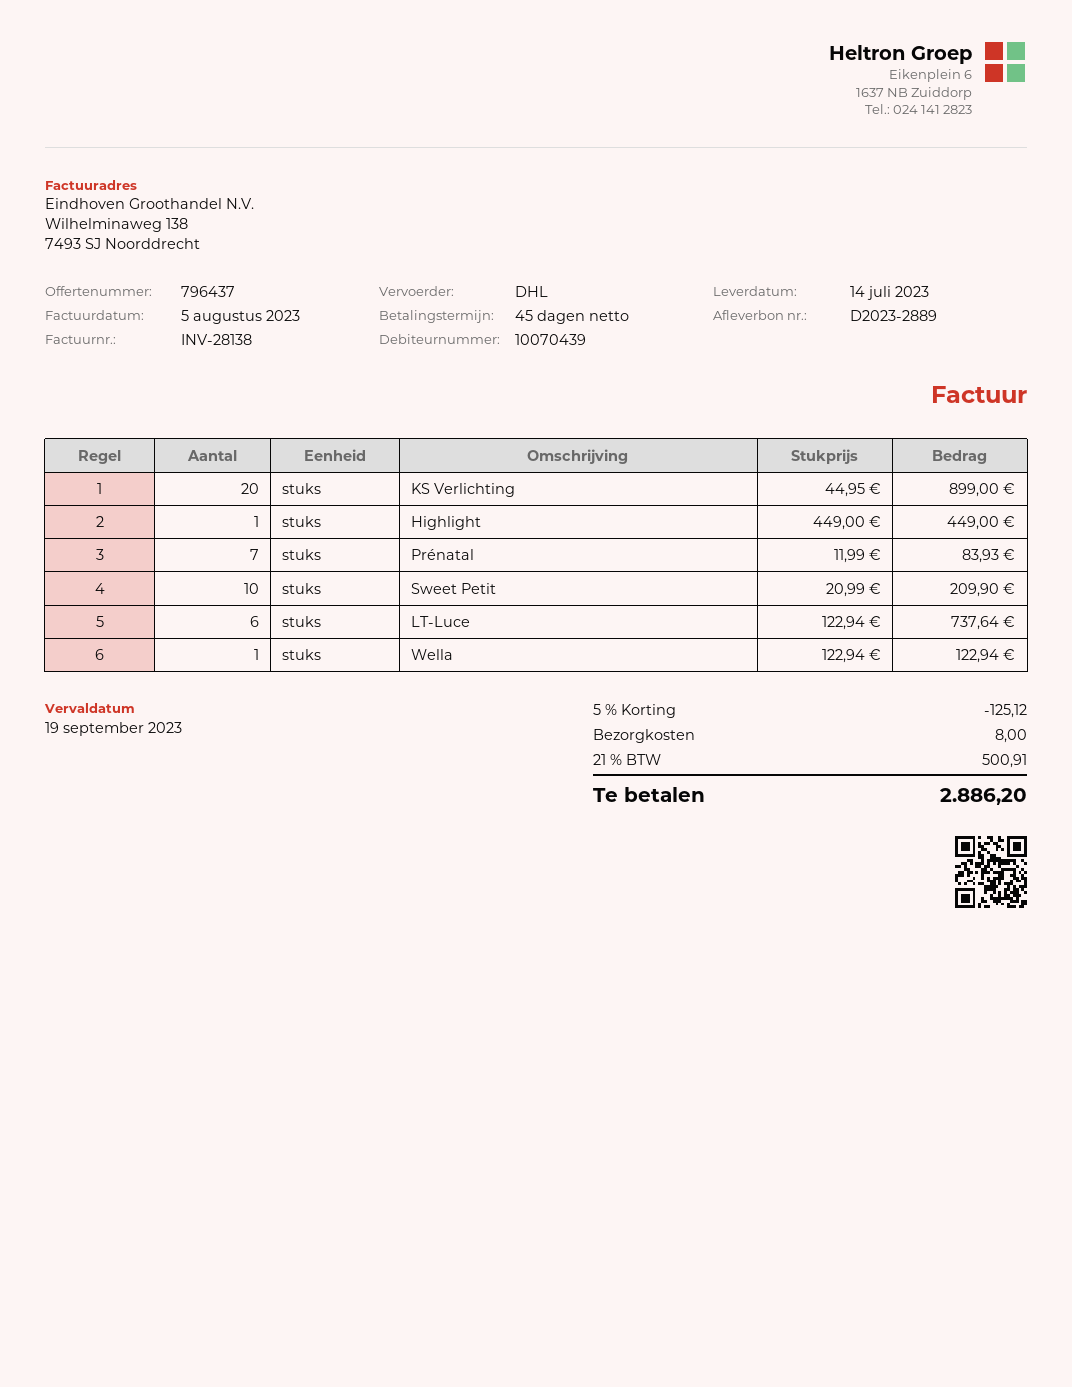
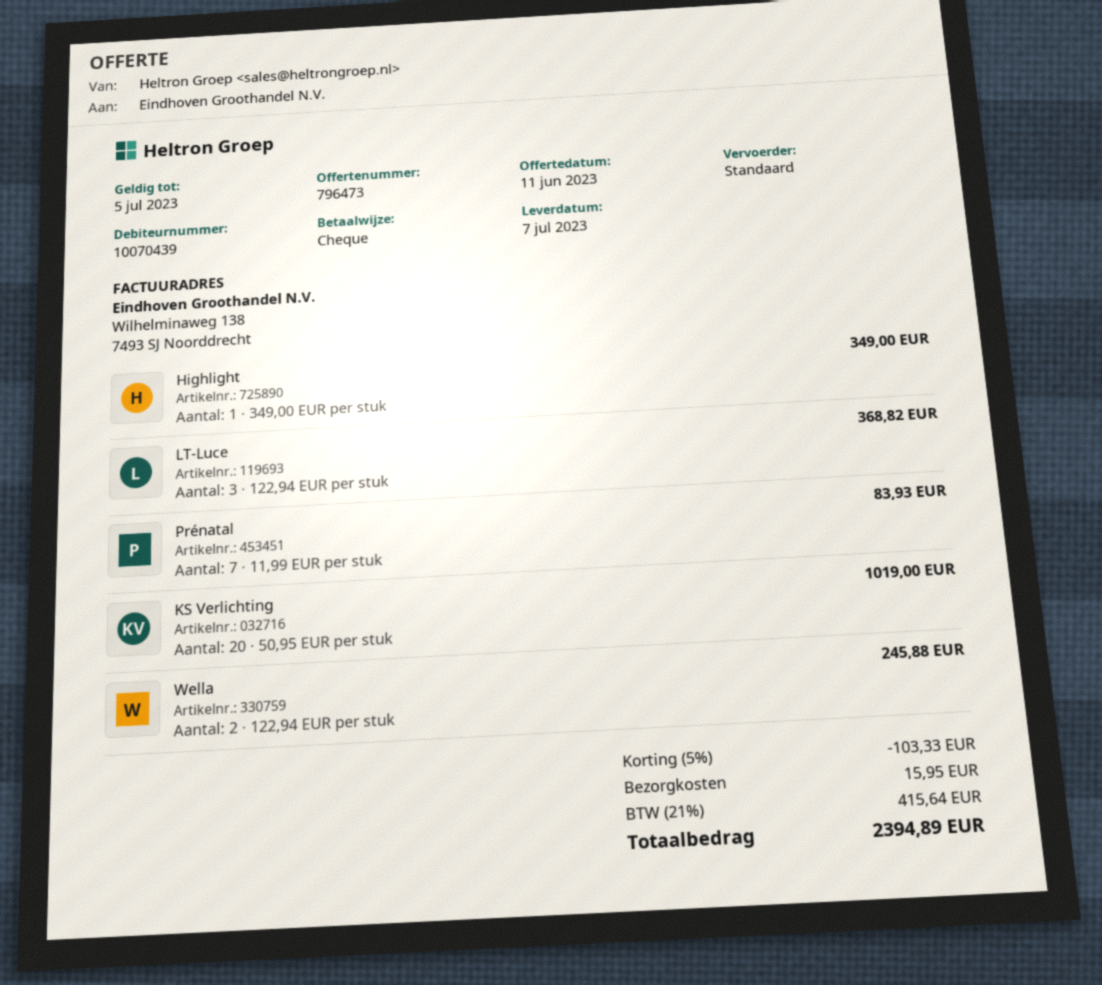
quote number: 796437 -> 796473
delivery date: 2023-07-14 -> 2023-07-07
shipping method: DHL -> standard
KS Verlichting: 20 x 44.95 = 899.00 -> 20 x 50.95 = 1019.00
Highlight: 1 x 449.00 = 449.00 -> 1 x 349.00 = 349.00
Sweet Petit: 10 x 20.99 = 209.90 -> none
LT-Luce: 6 x 122.94 = 737.64 -> 3 x 122.94 = 368.82
Wella: 1 x 122.94 = 122.94 -> 2 x 122.94 = 245.88
discount: 5% = 125.12 -> 5% = 103.33
shipping: 8.00 -> 15.95
tax: 21% = 500.91 -> 21% = 415.64
total: 2886.20 -> 2394.89

